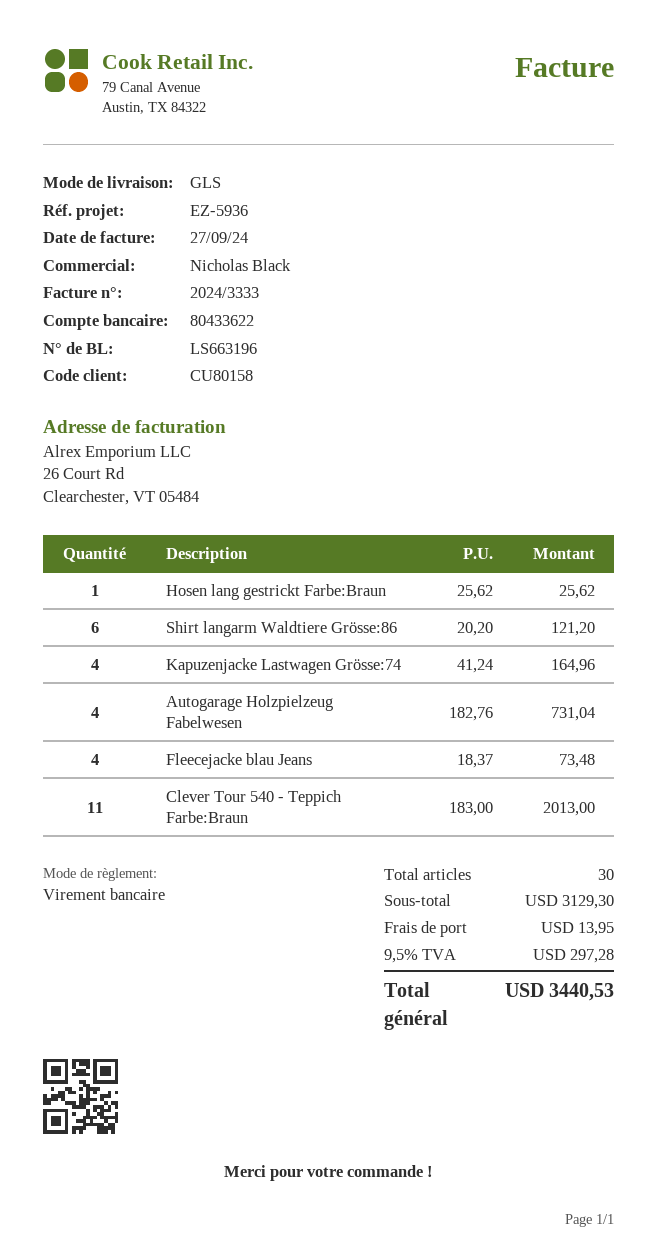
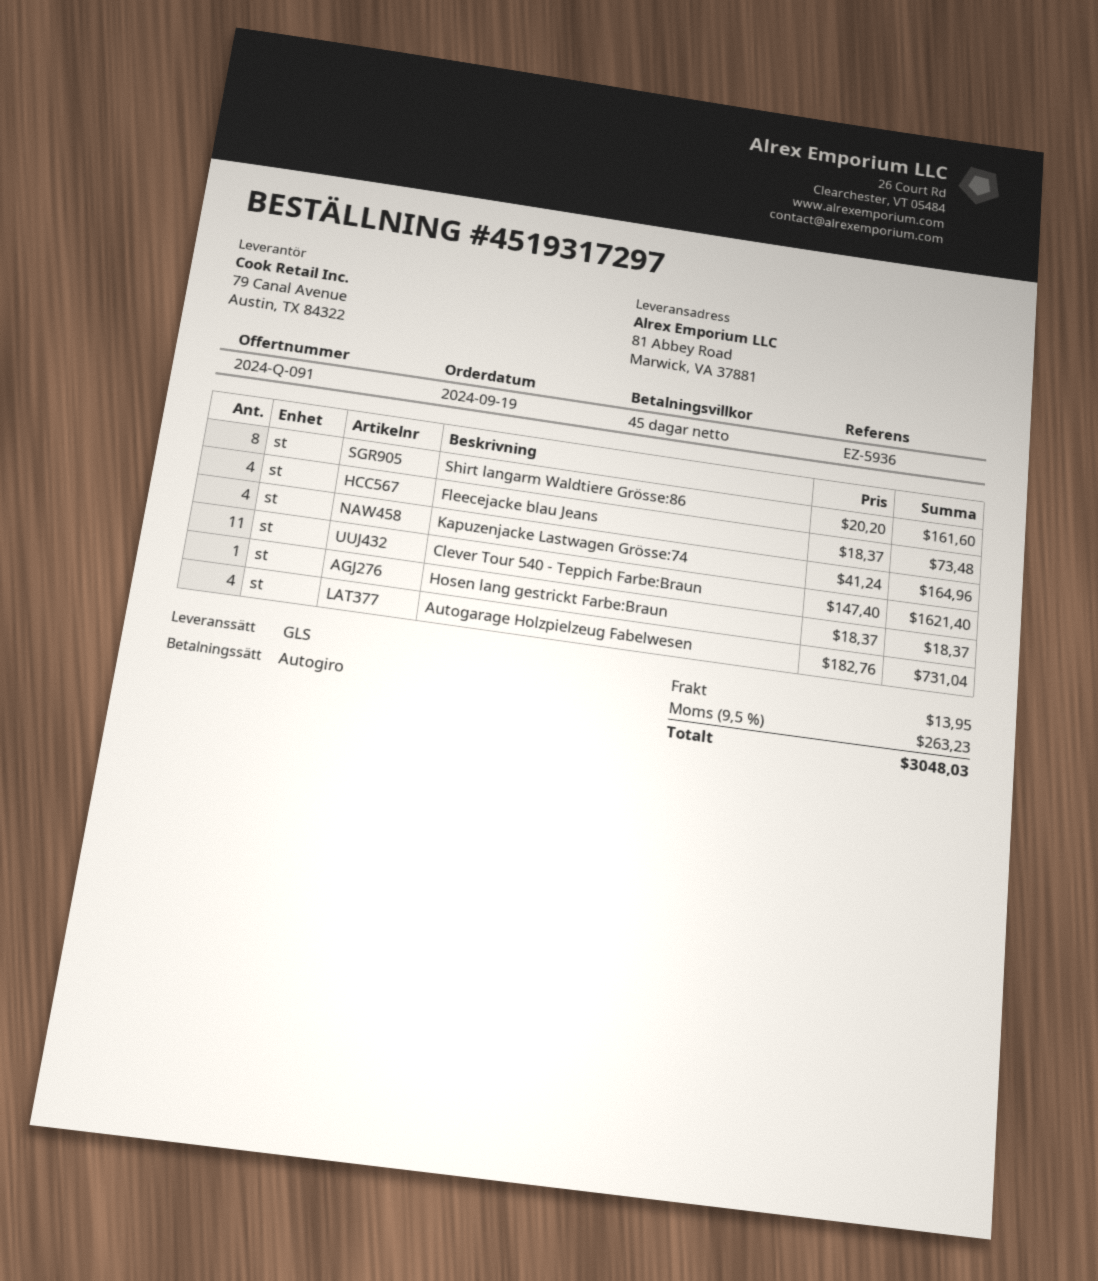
payment method: bank transfer -> direct debit
Hosen lang gestrickt Farbe:Braun: 1 x 25.62 = 25.62 -> 1 x 18.37 = 18.37
Shirt langarm Waldtiere Grösse:86: 6 x 20.20 = 121.20 -> 8 x 20.20 = 161.60
Clever Tour 540 - Teppich Farbe:Braun: 11 x 183.00 = 2013.00 -> 11 x 147.40 = 1621.40
tax: 9.5% = 297.28 -> 9.5% = 263.23
total: 3440.53 -> 3048.03

